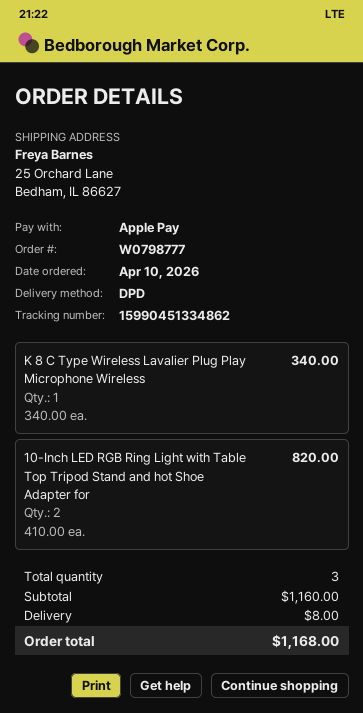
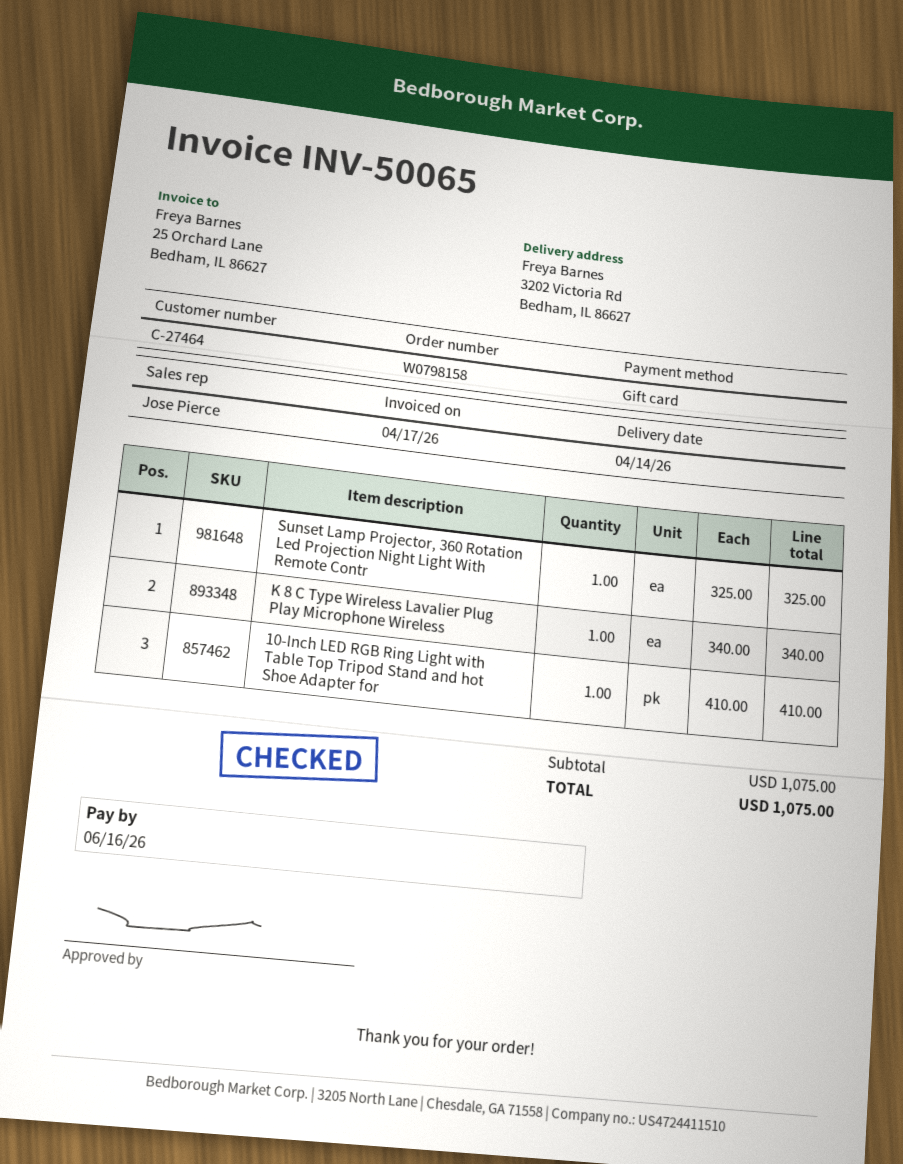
order number: W0798777 -> W0798158
payment method: Apple Pay -> gift card
ship to: 25 Orchard Lane, Bedham, IL 86627 -> 3202 Victoria Rd, Bedham, IL 86627
10-Inch LED RGB Ring Light with Table Top Tripod Stand and hot Shoe Adapter for: 2 x 410.00 = 820.00 -> 1 x 410.00 = 410.00
Sunset Lamp Projector, 360 Rotation Led Projection Night Light With Remote Contr: none -> 1 x 325.00 = 325.00
subtotal: 1160.00 -> 1075.00
shipping: 8.00 -> none
total: 1168.00 -> 1075.00

